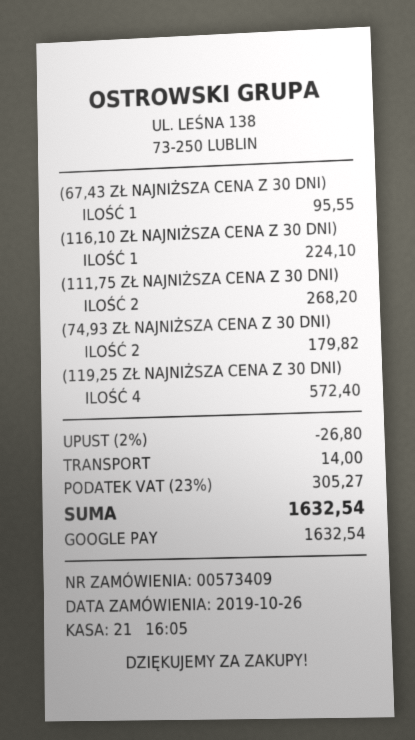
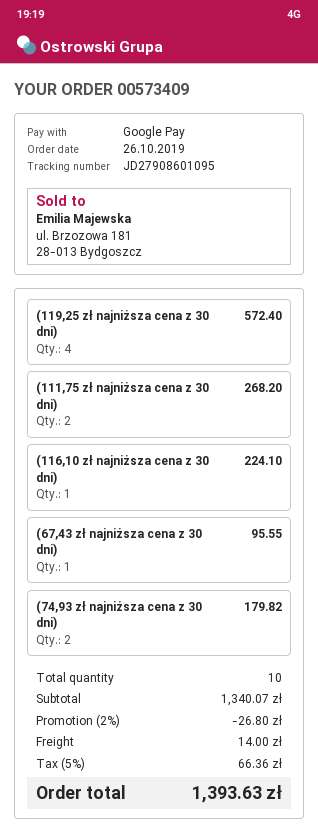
tax: 23% = 305.27 -> 5% = 66.36
total: 1632.54 -> 1393.63

